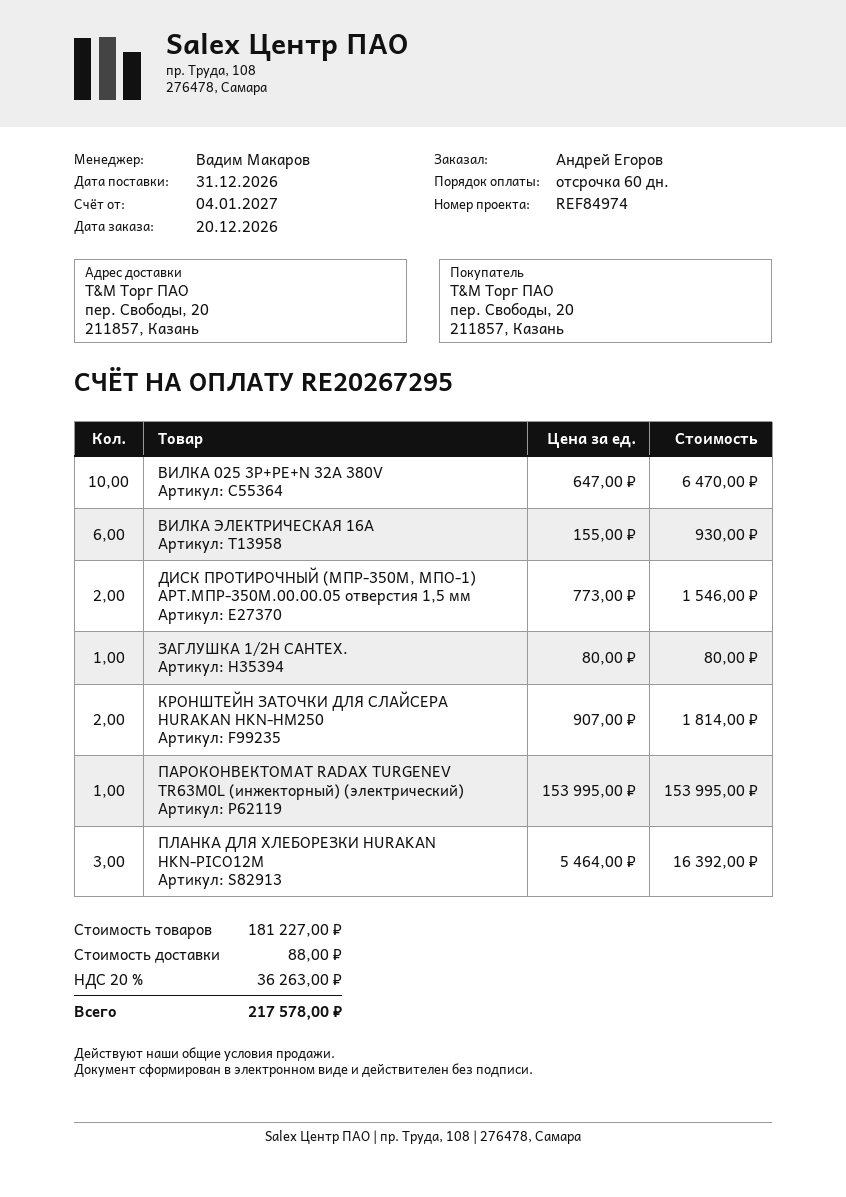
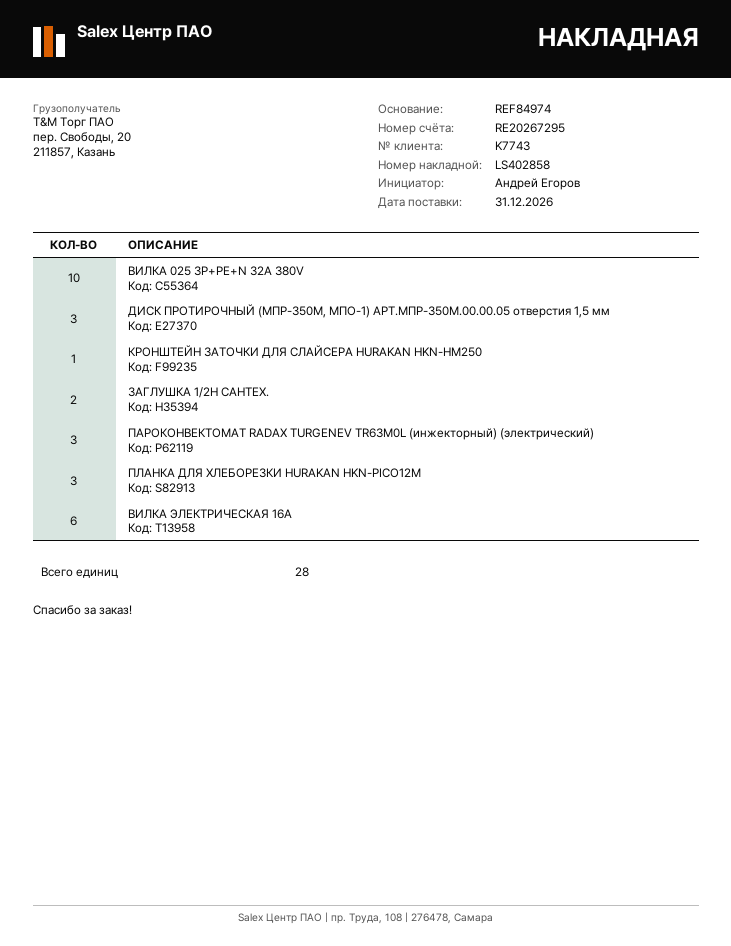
ДИСК ПРОТИРОЧНЫЙ (МПР-350М, МПО-1) АРТ.МПР-350М.00.00.05 отверстия 1,5 мм: 2 -> 3
ЗАГЛУШКА 1/2Н САНТЕХ.: 1 -> 2
КРОНШТЕЙН ЗАТОЧКИ ДЛЯ СЛАЙСЕРА HURAKAN HKN-HM250: 2 -> 1
ПАРОКОНВЕКТОМАТ RADAX TURGENEV TR63M0L (инжекторный) (электрический): 1 -> 3

